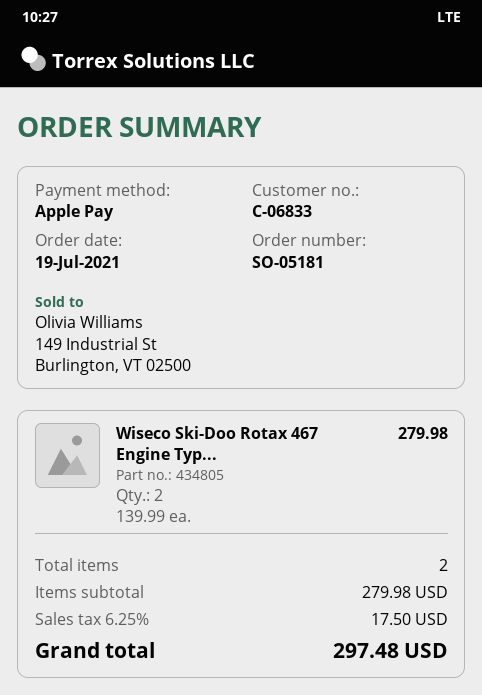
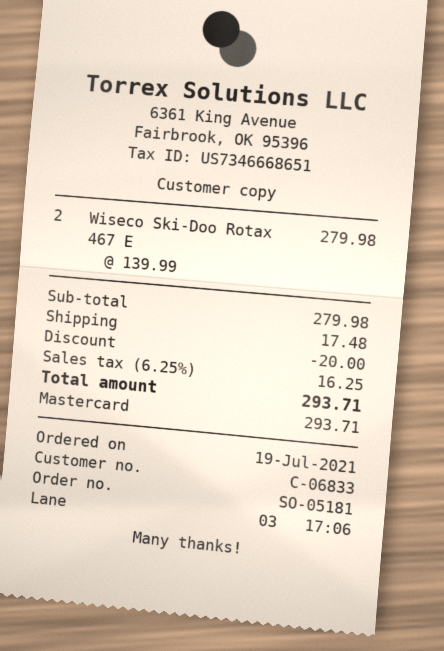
payment method: Apple Pay -> Mastercard
discount: none -> 20.00
shipping: none -> 17.48
tax: 6.25% = 17.50 -> 6.25% = 16.25
total: 297.48 -> 293.71

